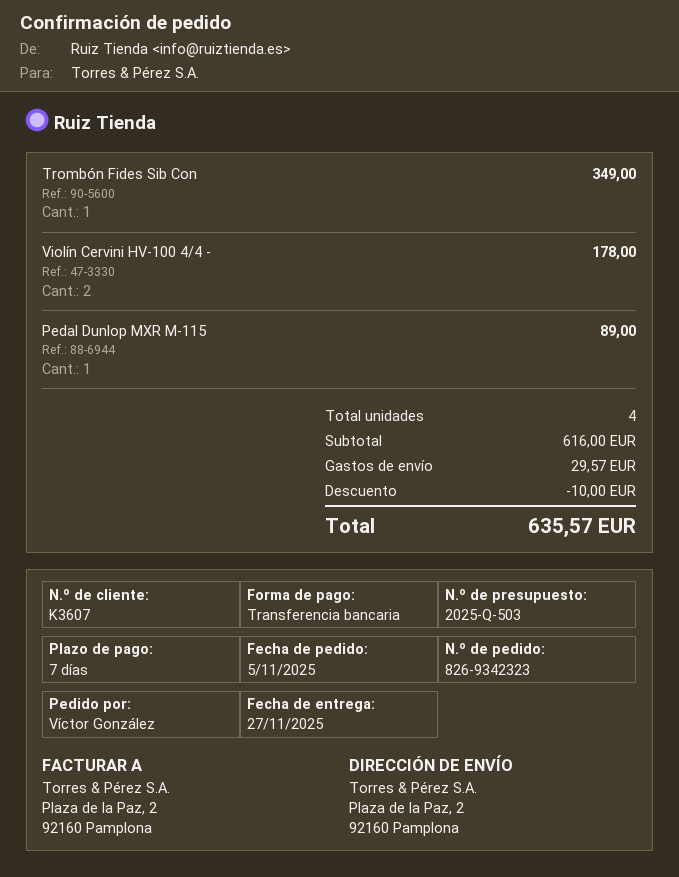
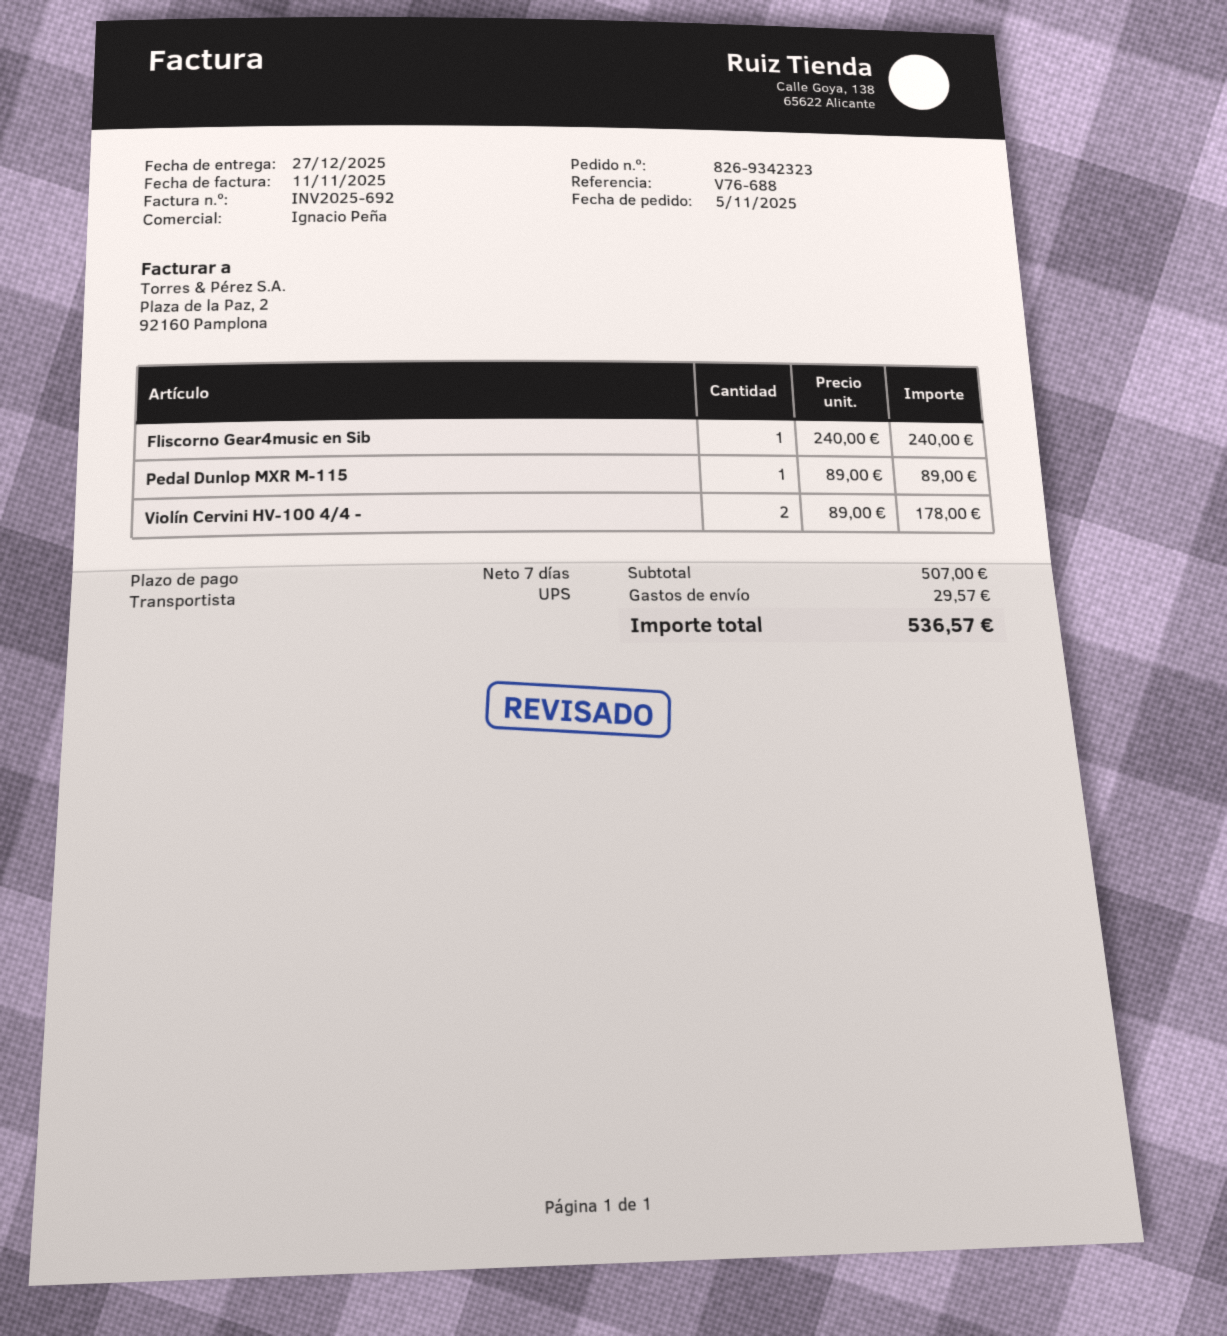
delivery date: 2025-11-27 -> 2025-12-27
Trombón Fides Sib Con: 1 for 349.00 -> none
Fliscorno Gear4music en Sib: none -> 1 for 240.00
subtotal: 616.00 -> 507.00
discount: 10.00 -> none
total: 635.57 -> 536.57

